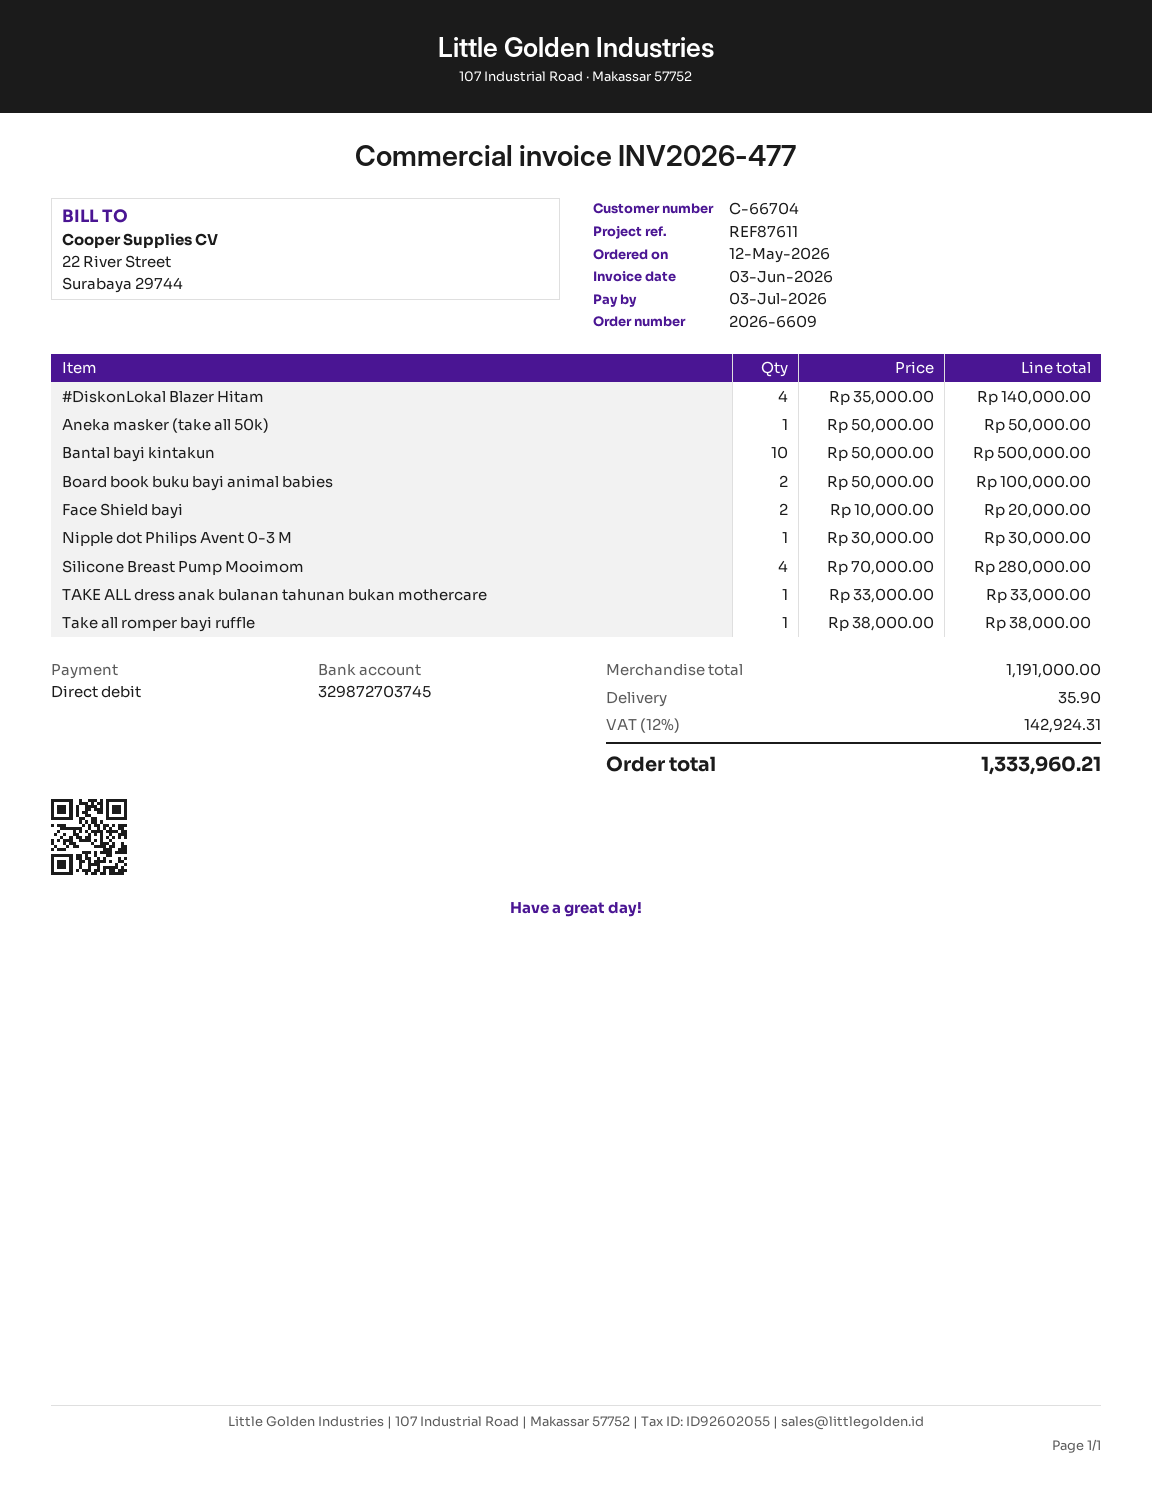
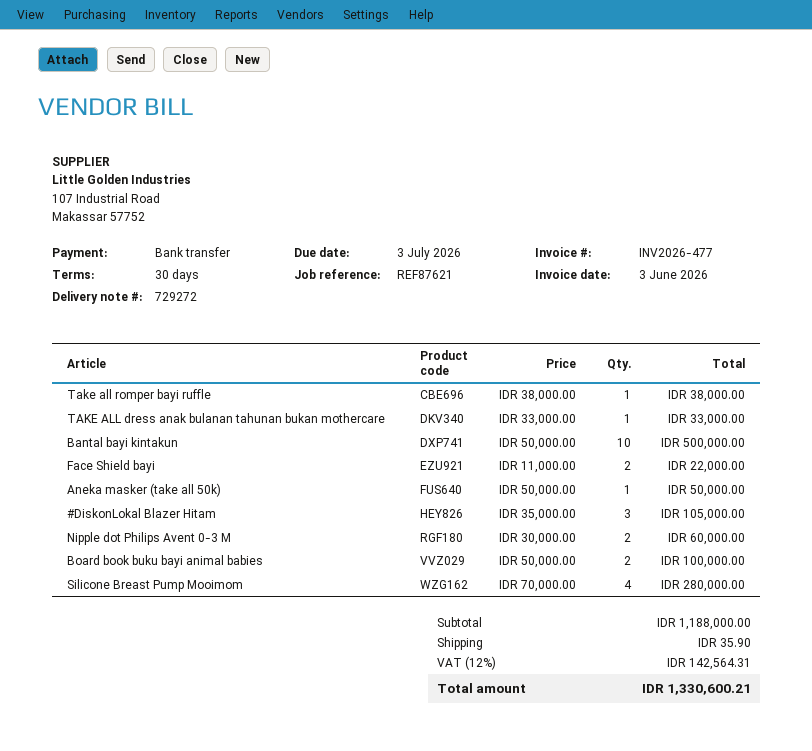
reference: REF87611 -> REF87621
payment method: direct debit -> bank transfer
#DiskonLokal Blazer Hitam: 4 x 35000.00 = 140000.00 -> 3 x 35000.00 = 105000.00
Face Shield bayi: 2 x 10000.00 = 20000.00 -> 2 x 11000.00 = 22000.00
Nipple dot Philips Avent 0-3 M: 1 x 30000.00 = 30000.00 -> 2 x 30000.00 = 60000.00
subtotal: 1191000.00 -> 1188000.00
tax: 12% = 142924.31 -> 12% = 142564.31
total: 1333960.21 -> 1330600.21

